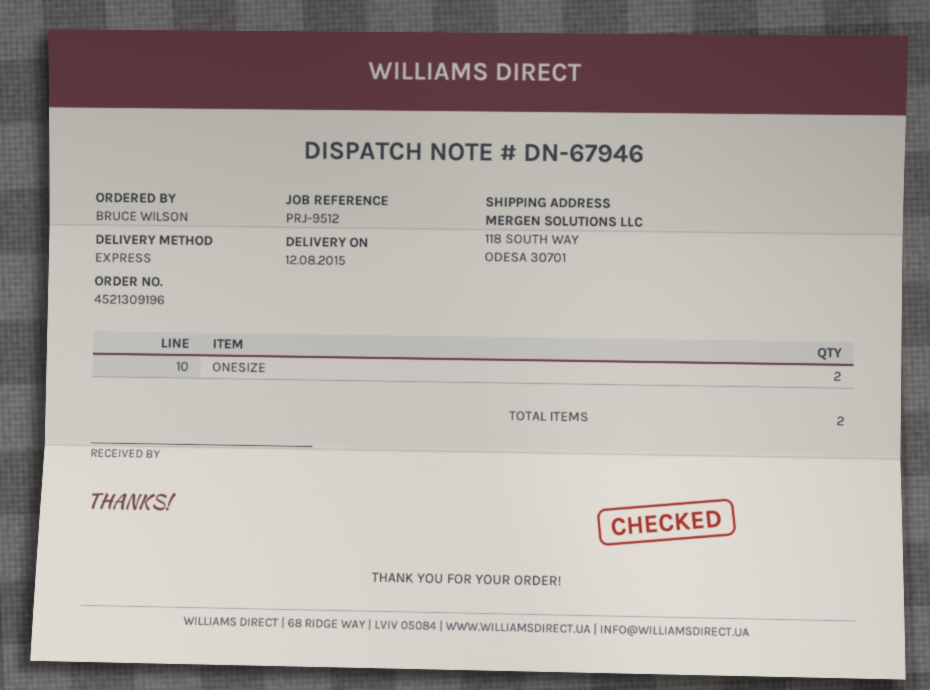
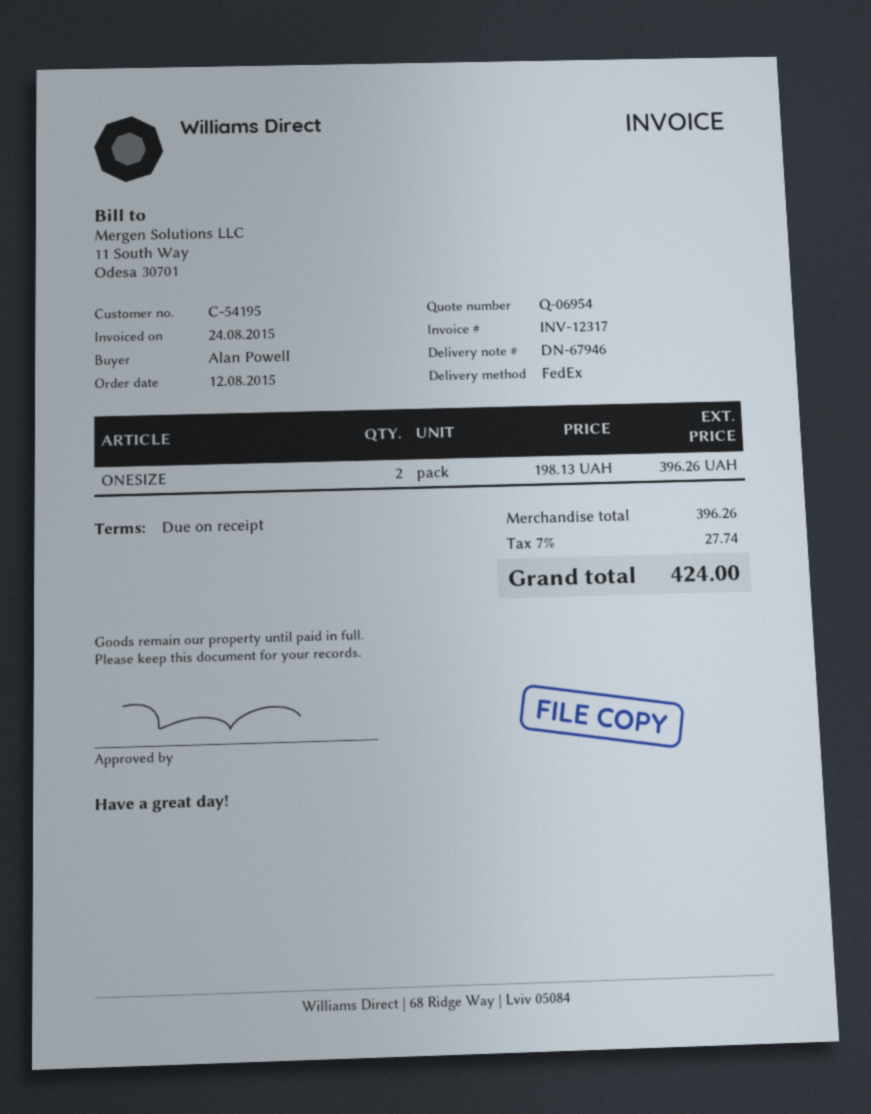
ordered by: BRUCE WILSON -> Alan Powell
shipping method: express -> FedEx

